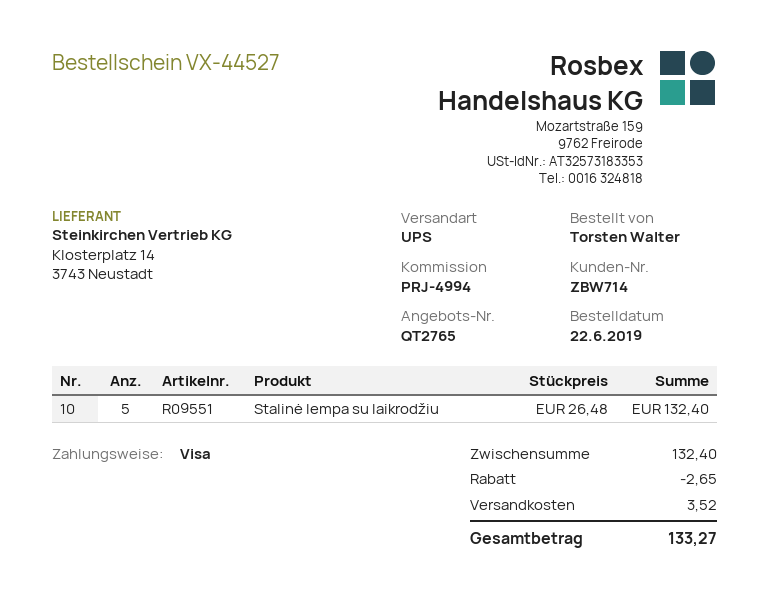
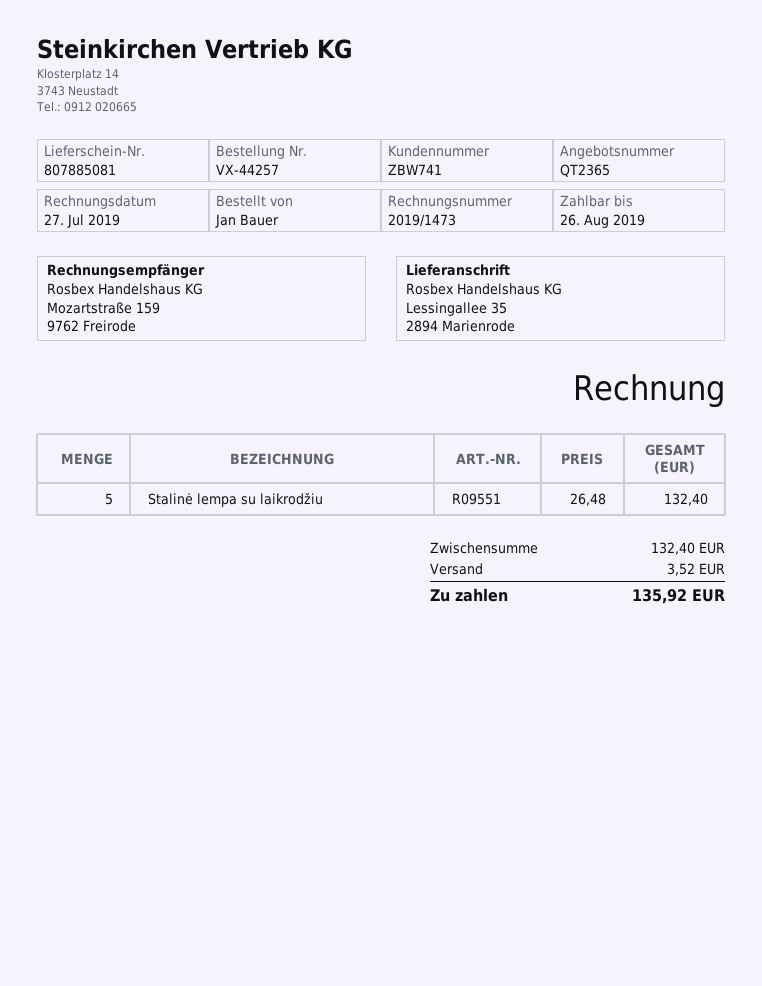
quote number: QT2765 -> QT2365
order number: VX-44527 -> VX-44257
customer number: ZBW714 -> ZBW741
ordered by: Torsten Walter -> Jan Bauer
discount: 2.65 -> none
total: 133.27 -> 135.92

